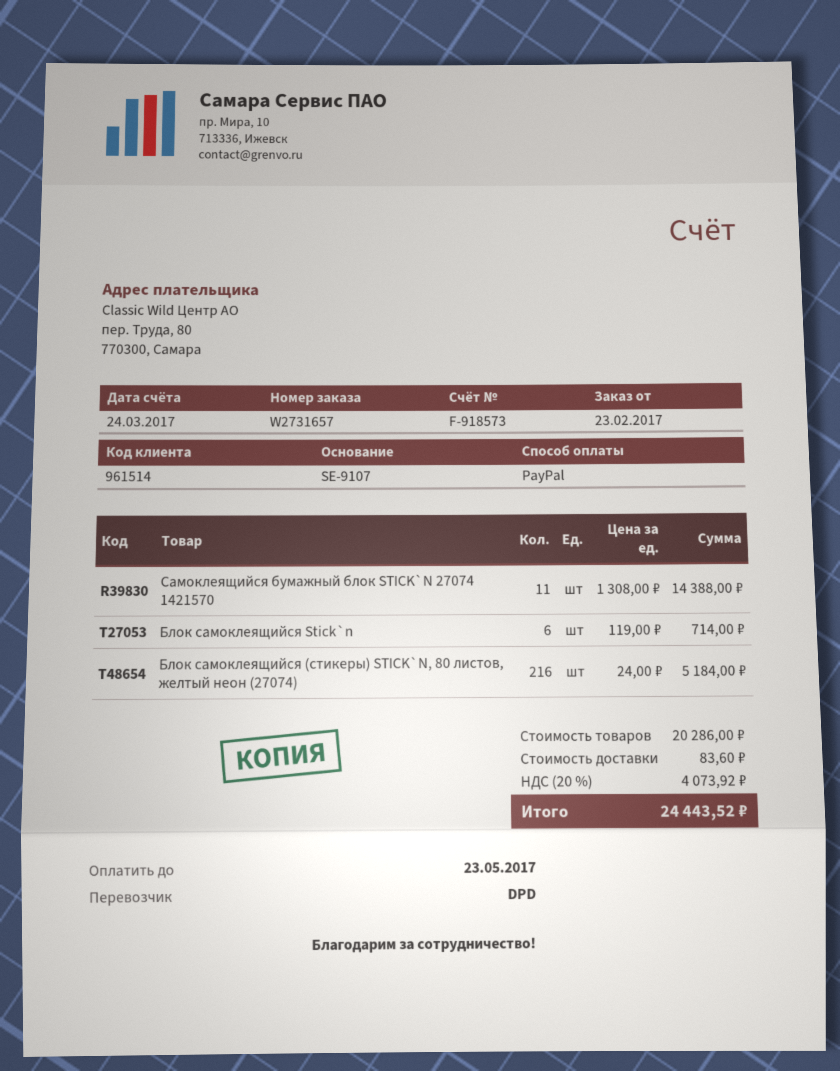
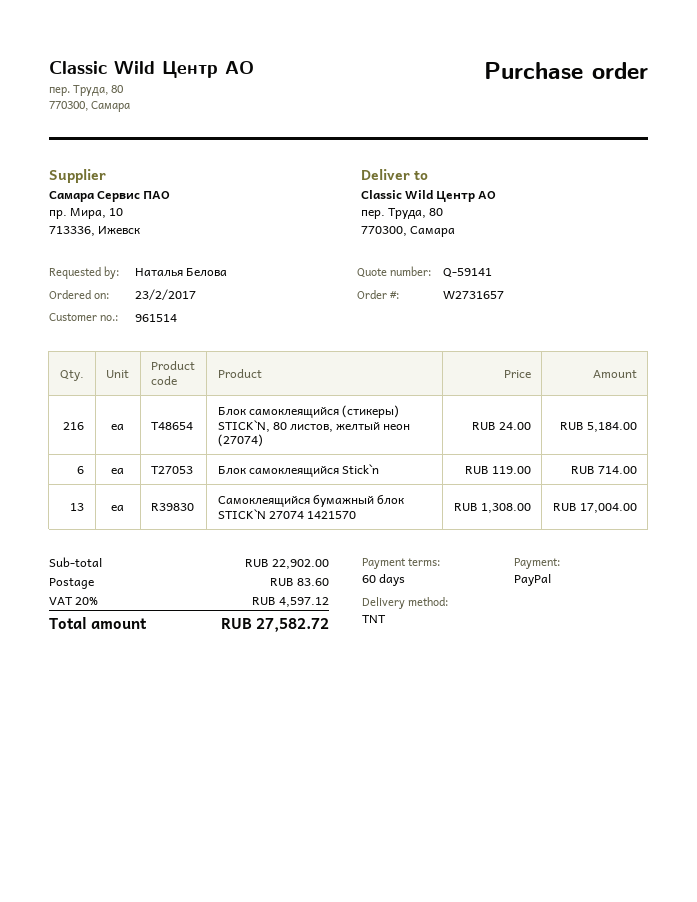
shipping method: DPD -> TNT
Самоклеящийся бумажный блок STICK`N 27074 1421570: 11 x 1308.00 = 14388.00 -> 13 x 1308.00 = 17004.00
subtotal: 20286.00 -> 22902.00
tax: 20% = 4073.92 -> 20% = 4597.12
total: 24443.52 -> 27582.72

